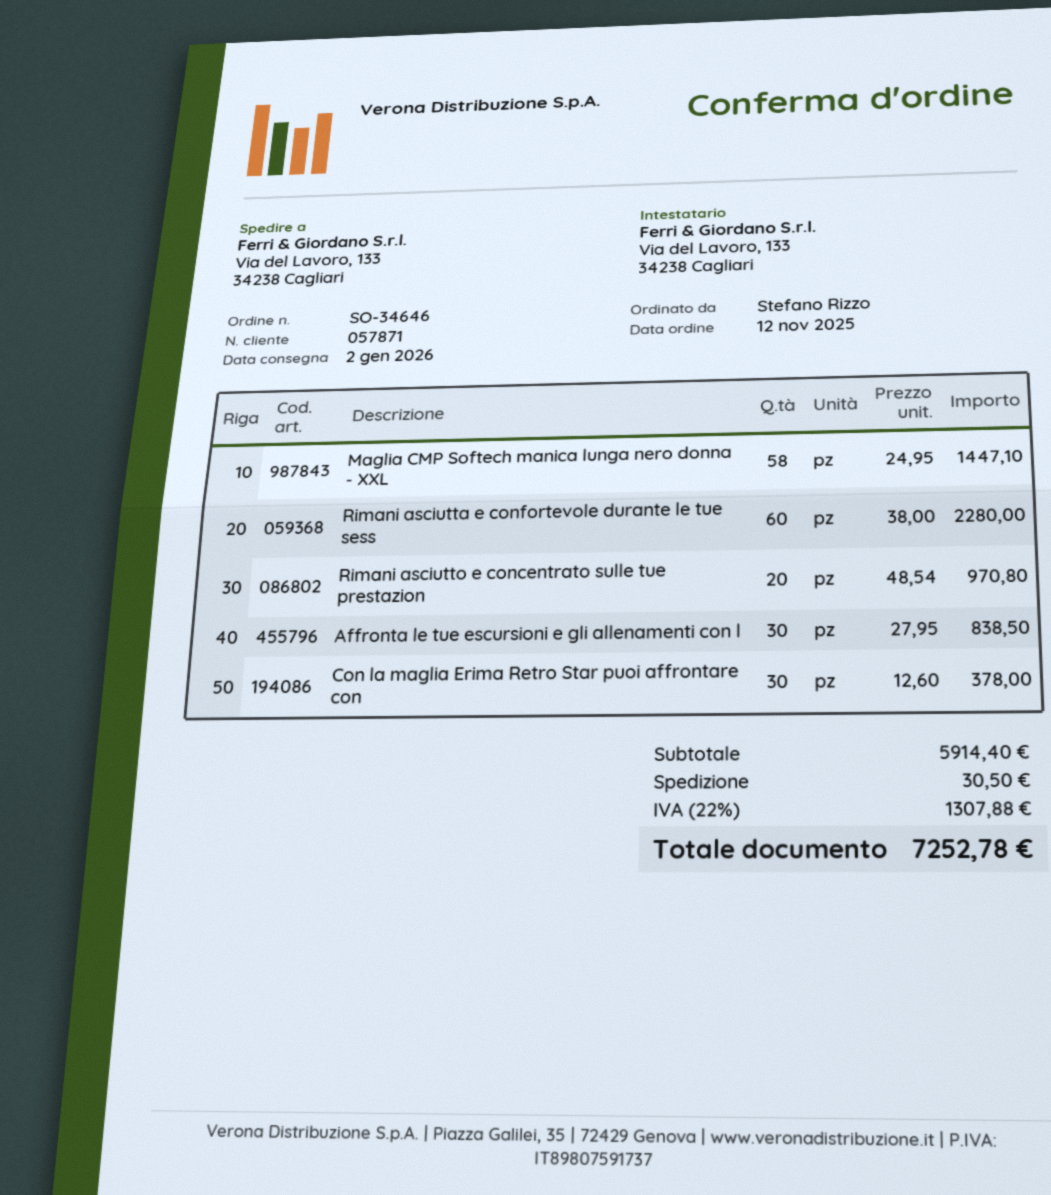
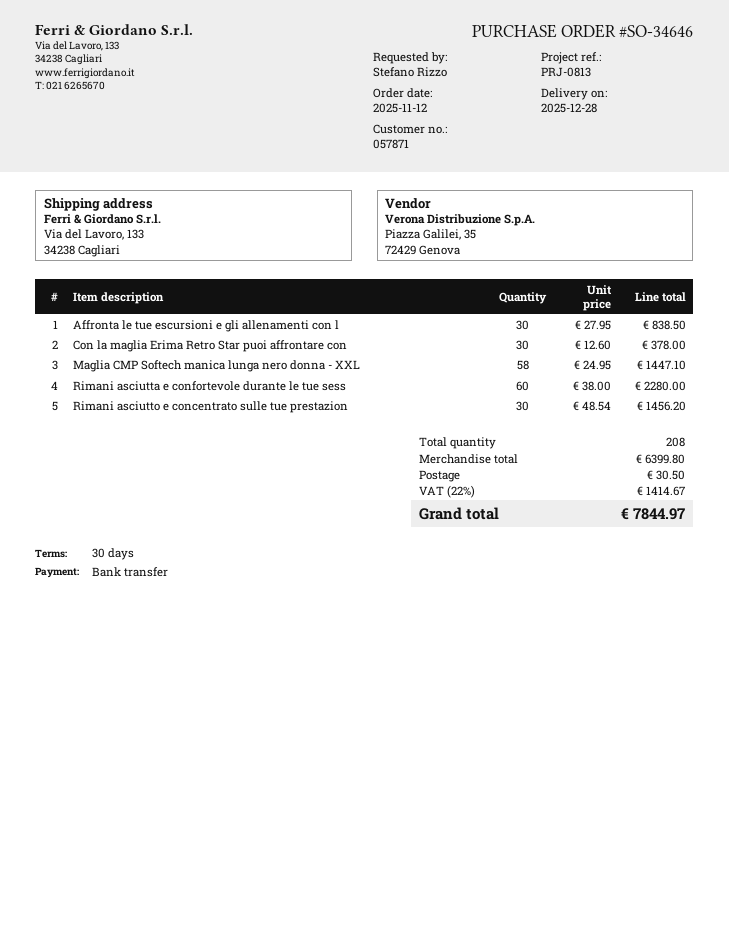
delivery date: 2026-01-02 -> 2025-12-28
Rimani asciutto e concentrato sulle tue prestazion: 20 x 48.54 = 970.80 -> 30 x 48.54 = 1456.20
subtotal: 5914.40 -> 6399.80
tax: 22% = 1307.88 -> 22% = 1414.67
total: 7252.78 -> 7844.97

